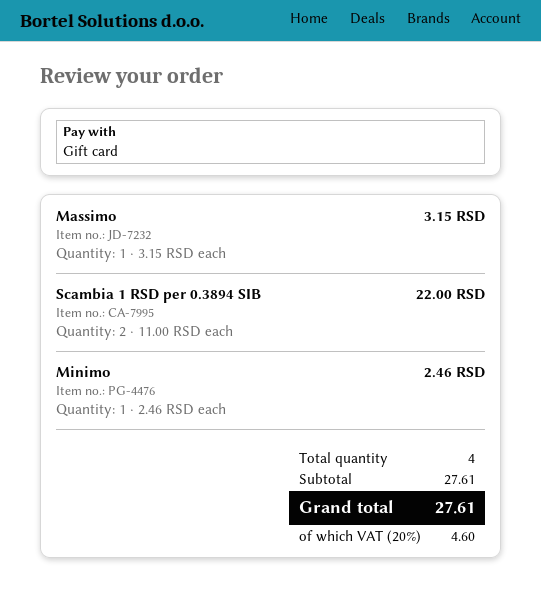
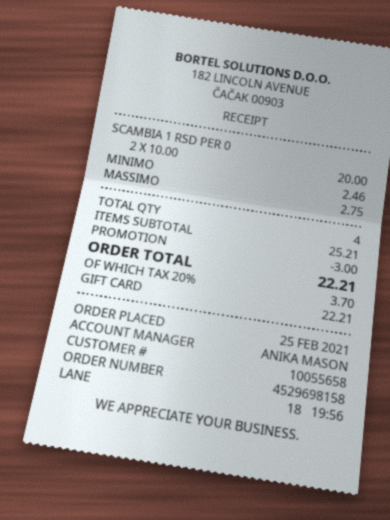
Massimo: 1 x 3.15 = 3.15 -> 1 x 2.75 = 2.75
Scambia 1 RSD per 0.3894 SIB: 2 x 11.00 = 22.00 -> 2 x 10.00 = 20.00
subtotal: 27.61 -> 25.21
discount: none -> 3.00
tax: 20% = 4.60 -> 20% = 3.70
total: 27.61 -> 22.21

